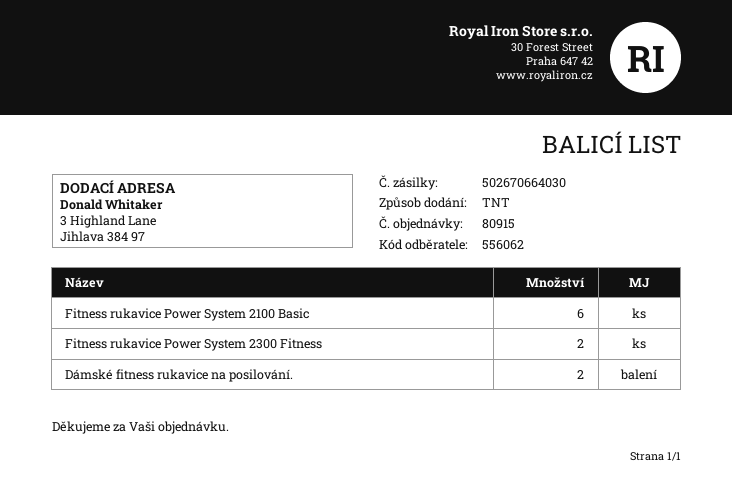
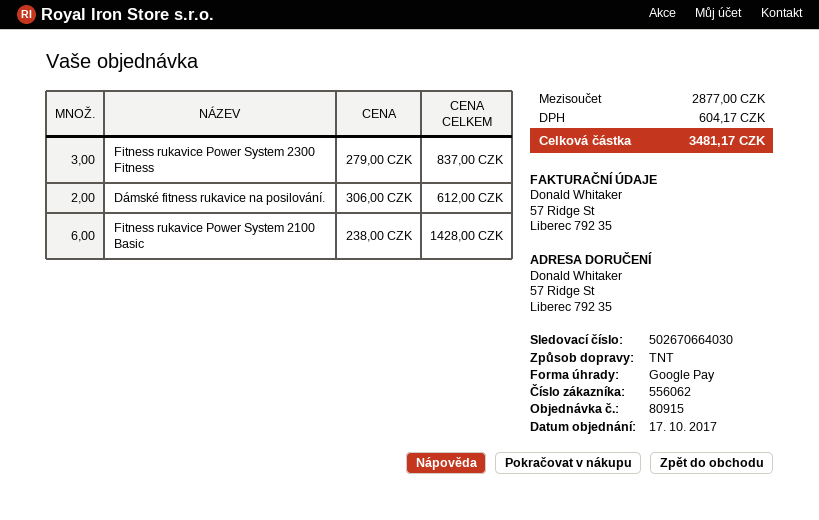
ship to: 3 Highland Lane, Jihlava 384 97 -> 57 Ridge St, Liberec 792 35
Fitness rukavice Power System 2300 Fitness: 2 -> 3

